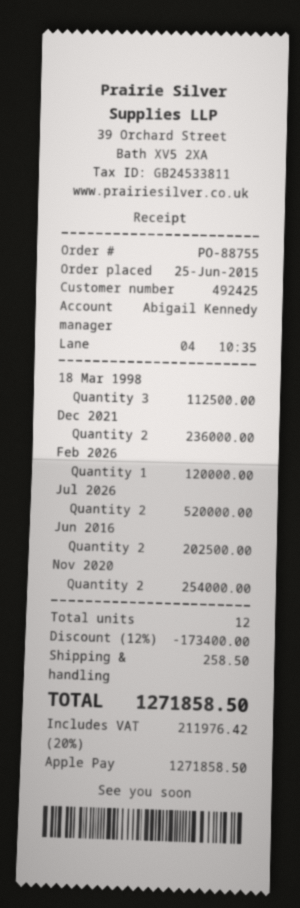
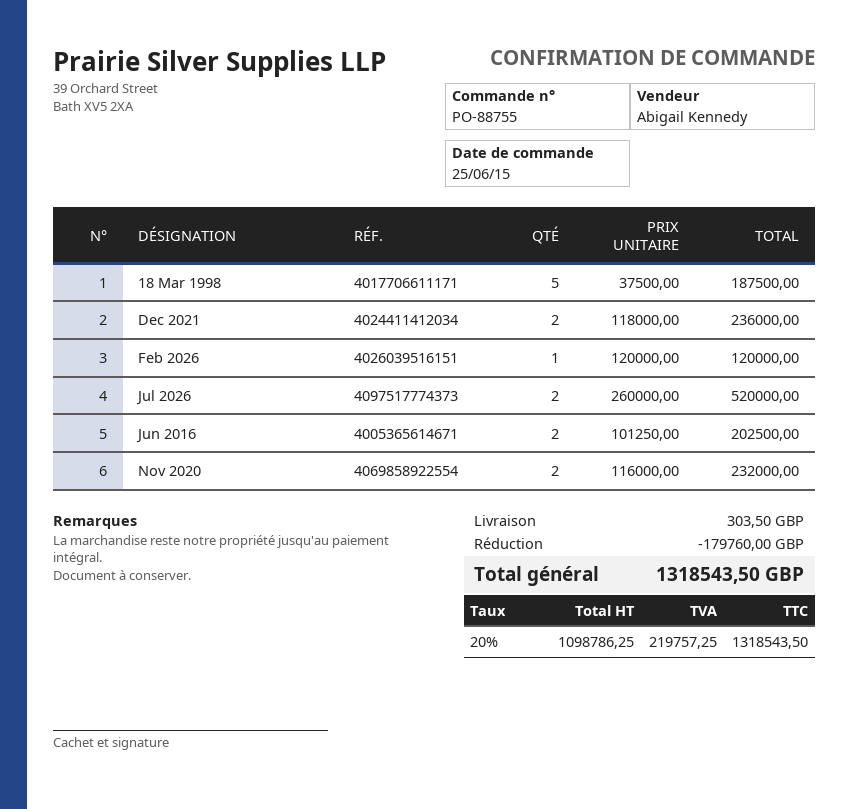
18 Mar 1998: 3 for 112500.00 -> 5 for 187500.00
Nov 2020: 2 for 254000.00 -> 2 for 232000.00
discount: 173400.00 -> 179760.00
shipping: 258.50 -> 303.50
tax: 20% = 211976.42 -> 20% = 219757.25
total: 1271858.50 -> 1318543.50

